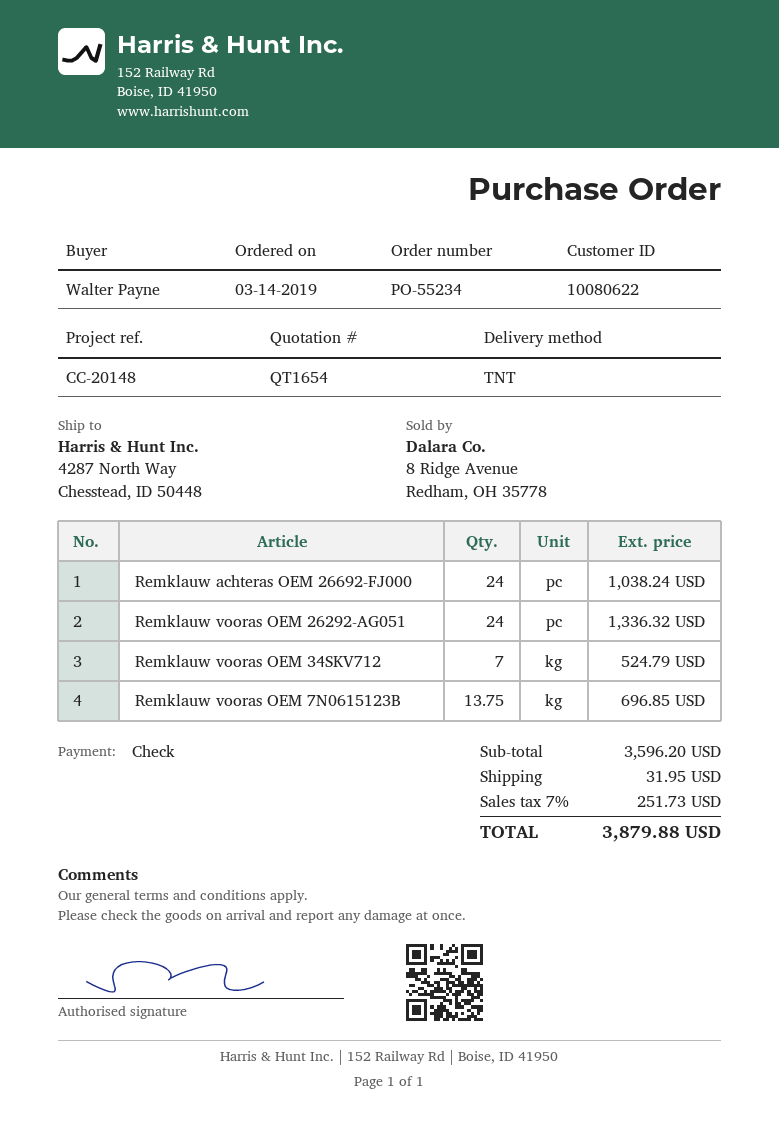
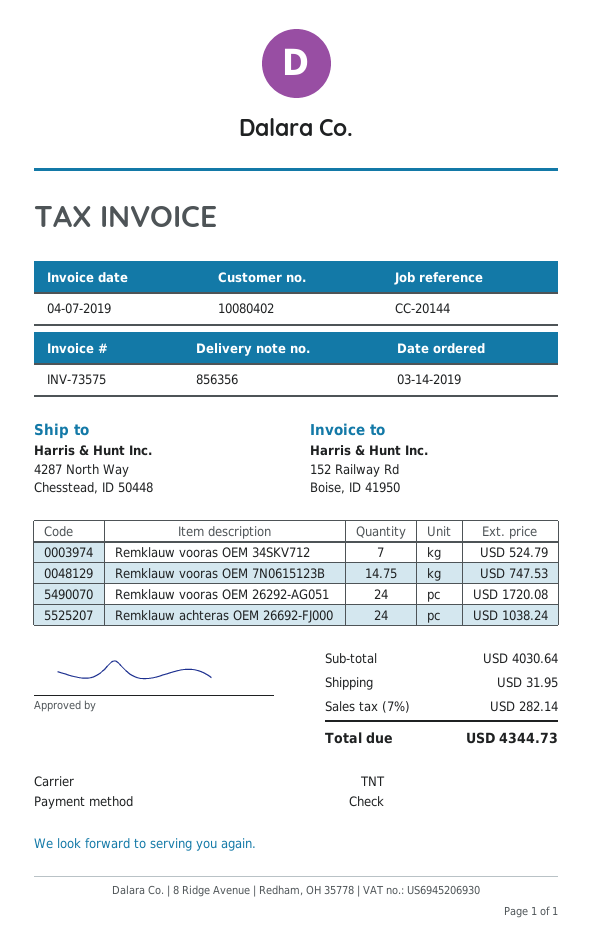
customer number: 10080622 -> 10080402
reference: CC-20148 -> CC-20144
Remklauw vooras OEM 26292-AG051: 24 for 1336.32 -> 24 for 1720.08
Remklauw vooras OEM 7N0615123B: 13.75 for 696.85 -> 14.75 for 747.53
subtotal: 3596.20 -> 4030.64
tax: 7% = 251.73 -> 7% = 282.14
total: 3879.88 -> 4344.73

